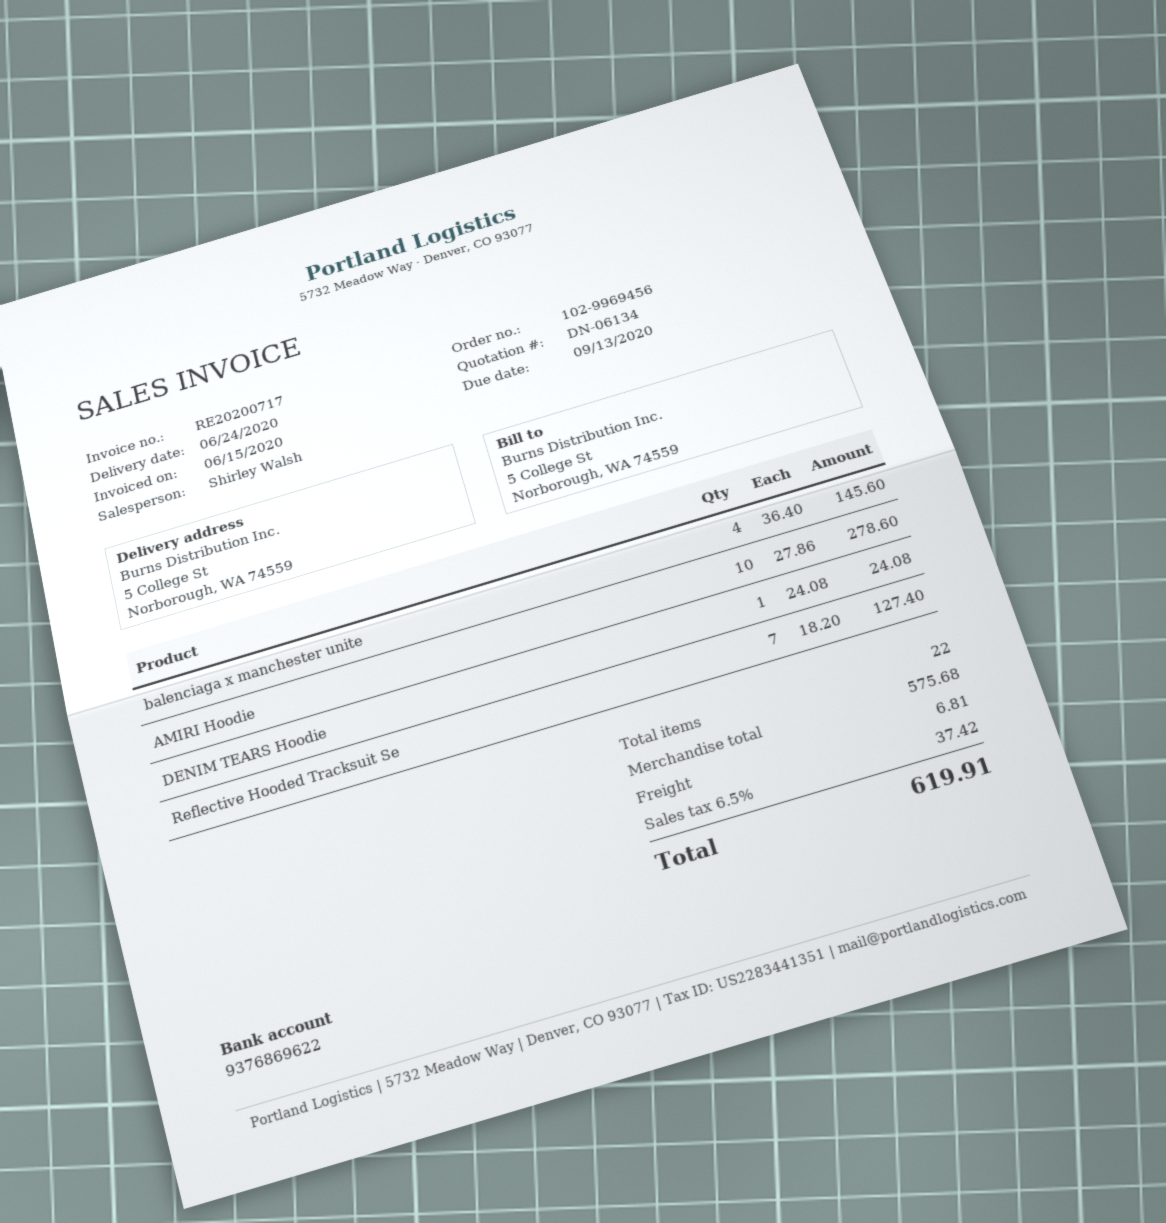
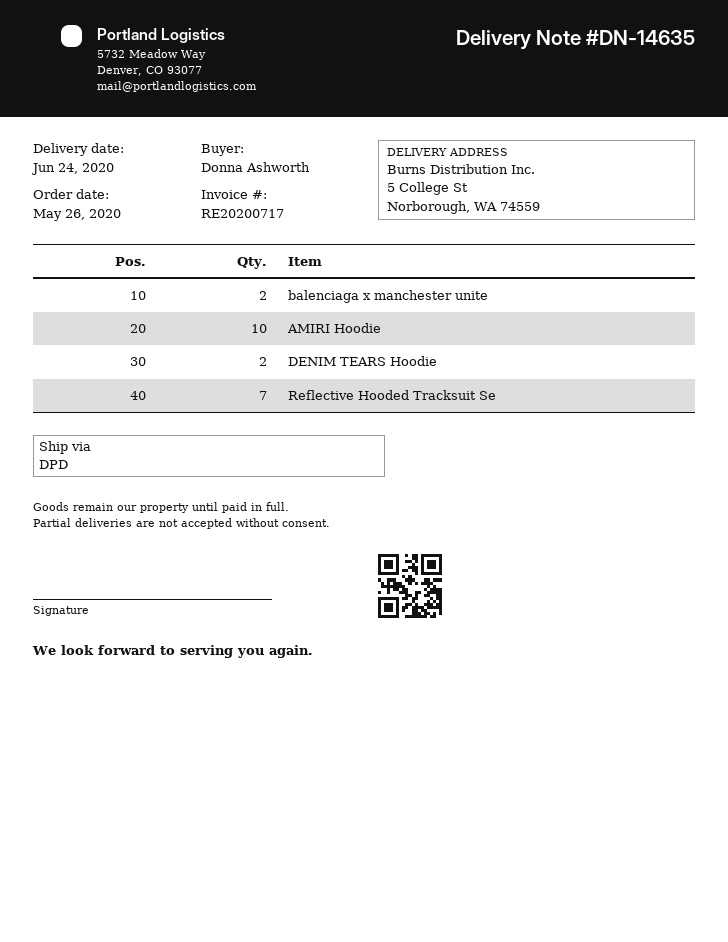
balenciaga x manchester unite: 4 -> 2
DENIM TEARS Hoodie: 1 -> 2

